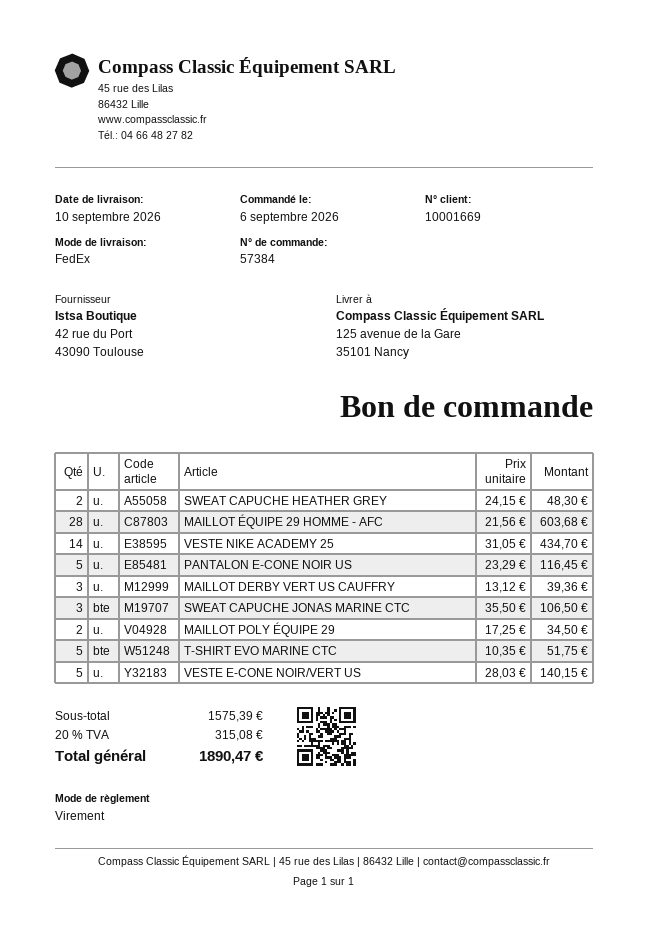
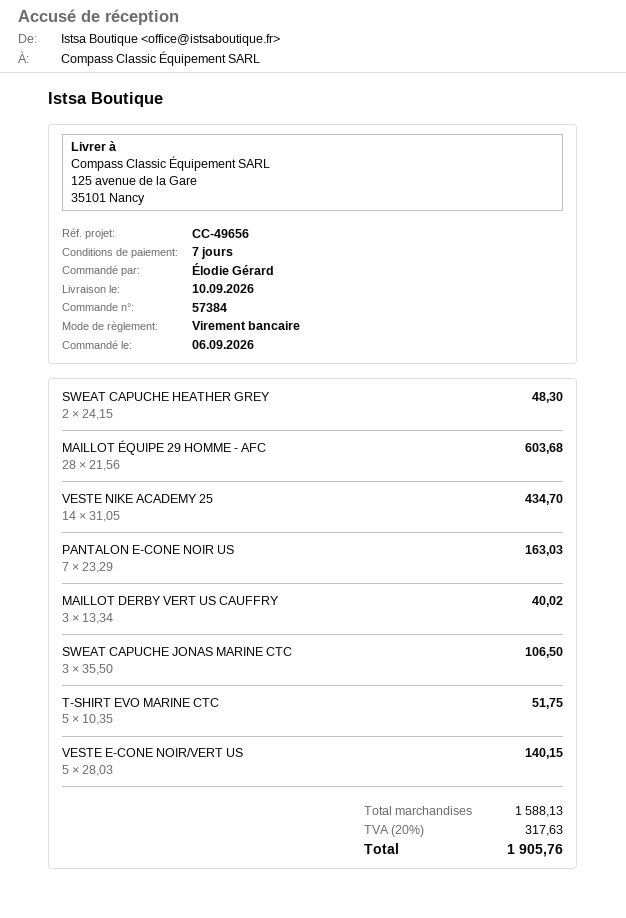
PANTALON E-CONE NOIR US: 5 x 23.29 = 116.45 -> 7 x 23.29 = 163.03
MAILLOT DERBY VERT US CAUFFRY: 3 x 13.12 = 39.36 -> 3 x 13.34 = 40.02
MAILLOT POLY ÉQUIPE 29: 2 x 17.25 = 34.50 -> none
subtotal: 1575.39 -> 1588.13
tax: 20% = 315.08 -> 20% = 317.63
total: 1890.47 -> 1905.76

